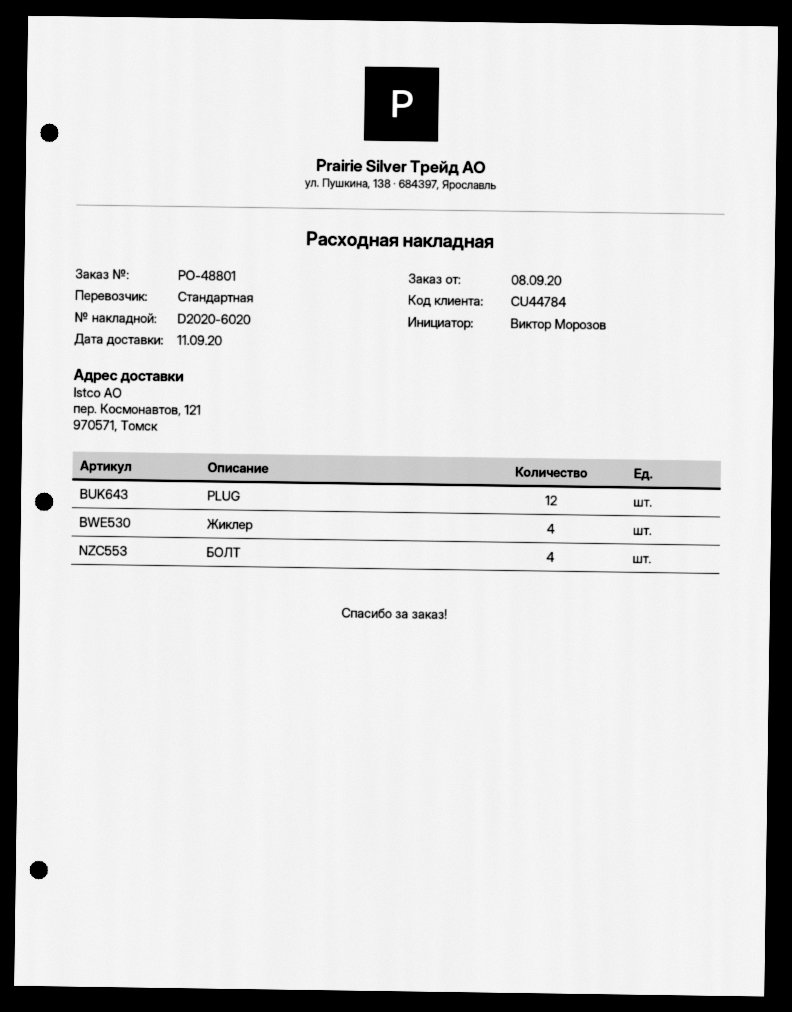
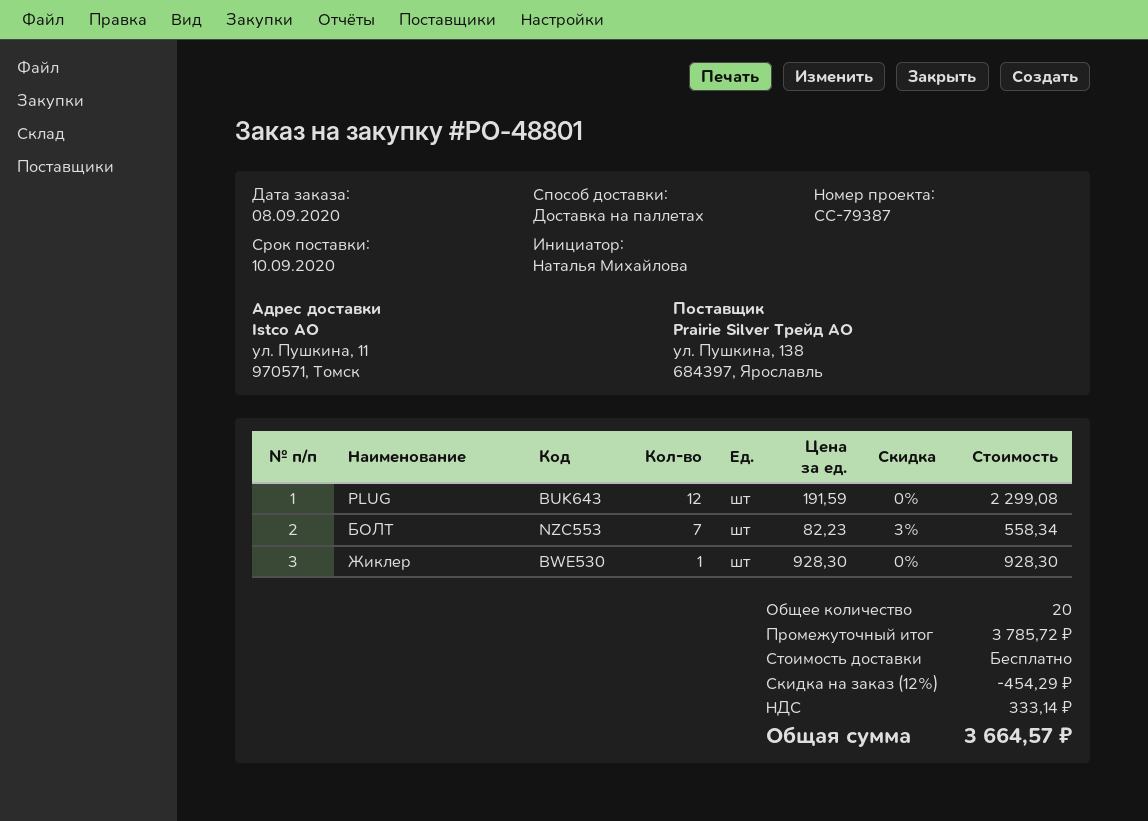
delivery date: 2020-09-11 -> 2020-09-10
ordered by: Виктор Морозов -> Наталья Михайлова
shipping method: standard -> pallet freight
ship to: пер. Космонавтов, 121, 970571, Томск -> ул. Пушкина, 11, 970571, Томск
Жиклер: 4 -> 1
БОЛТ: 4 -> 7

